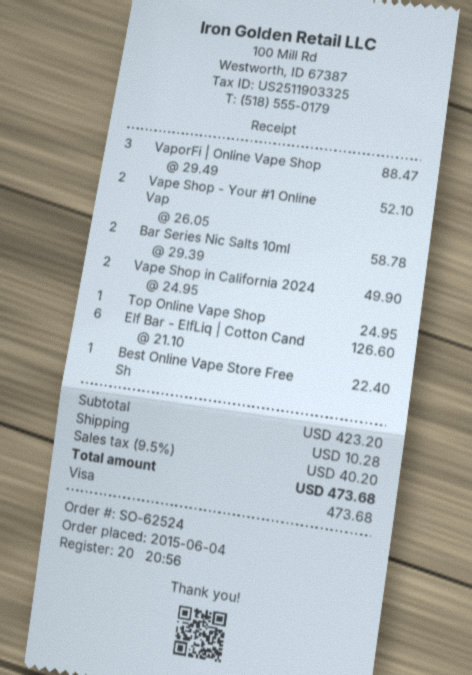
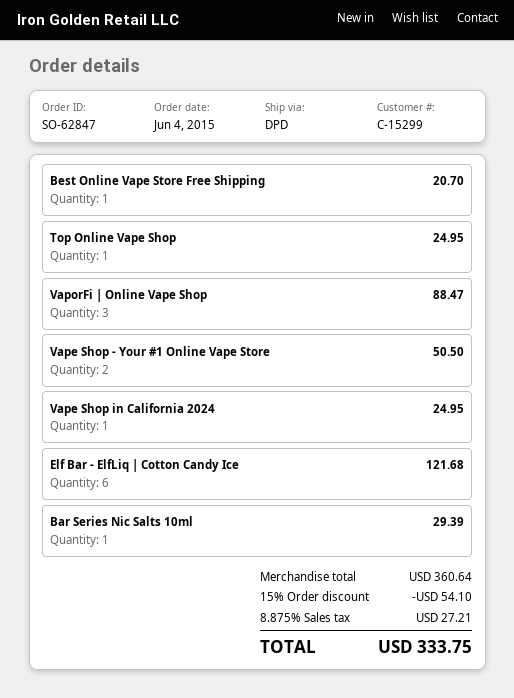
order number: SO-62524 -> SO-62847
Vape Shop - Your #1 Online Vap: 2 for 52.10 -> 2 for 50.50
Bar Series Nic Salts 10ml: 2 for 58.78 -> 1 for 29.39
Vape Shop in California 2024: 2 for 49.90 -> 1 for 24.95
Elf Bar - ElfLiq | Cotton Cand: 6 for 126.60 -> 6 for 121.68
Best Online Vape Store Free Sh: 1 for 22.40 -> 1 for 20.70
subtotal: 423.20 -> 360.64
discount: none -> 15% = 54.10
shipping: 10.28 -> none
tax: 9.5% = 40.20 -> 8.875% = 27.21
total: 473.68 -> 333.75

